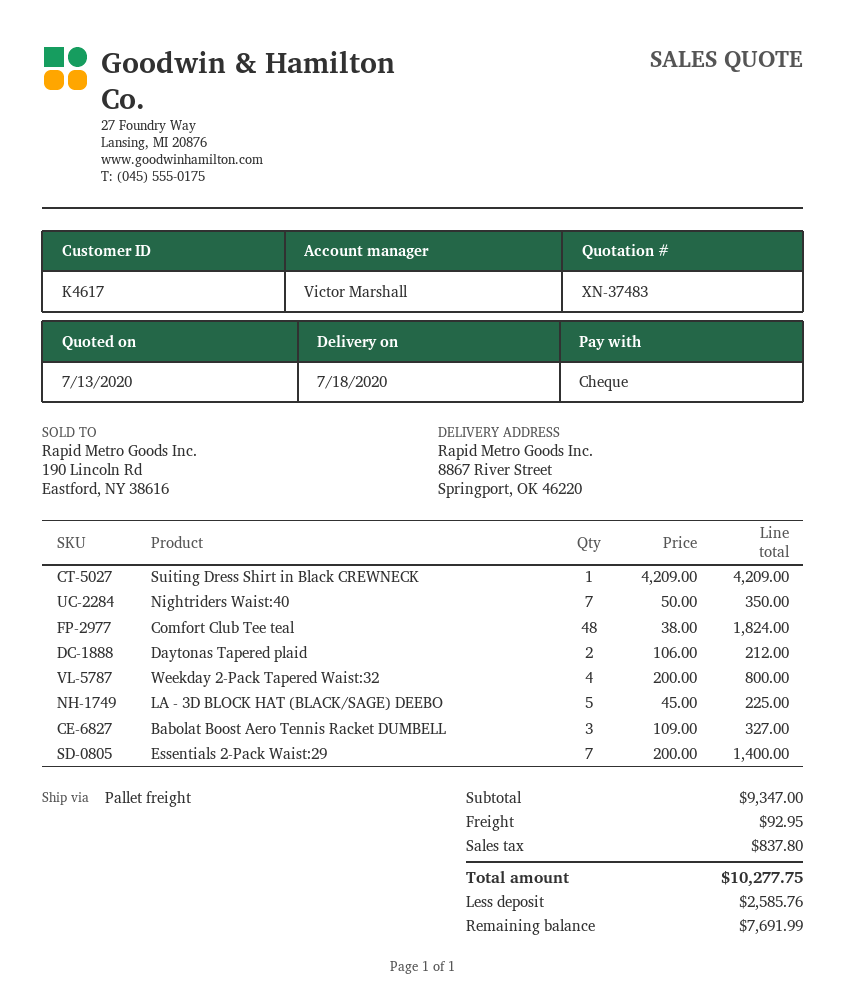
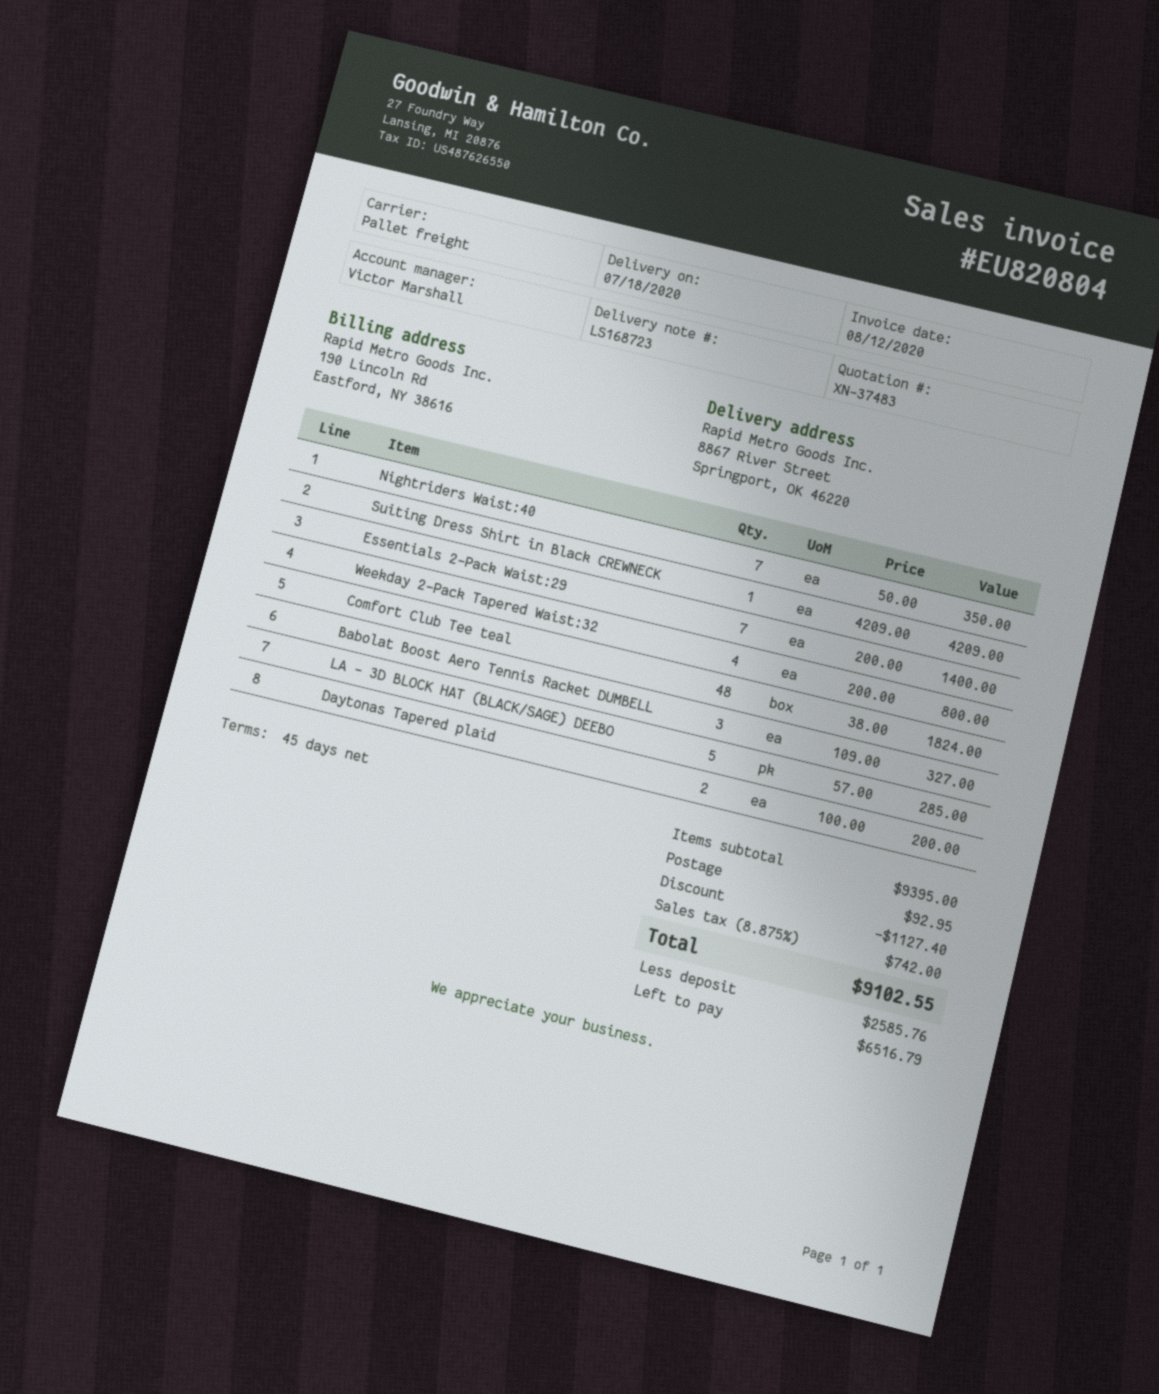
Daytonas Tapered plaid: 2 x 106.00 = 212.00 -> 2 x 100.00 = 200.00
LA - 3D BLOCK HAT (BLACK/SAGE) DEEBO: 5 x 45.00 = 225.00 -> 5 x 57.00 = 285.00
subtotal: 9347.00 -> 9395.00
discount: none -> 1127.40
tax: 837.80 -> 742.00
total: 10277.75 -> 9102.55
balance: 7691.99 -> 6516.79

